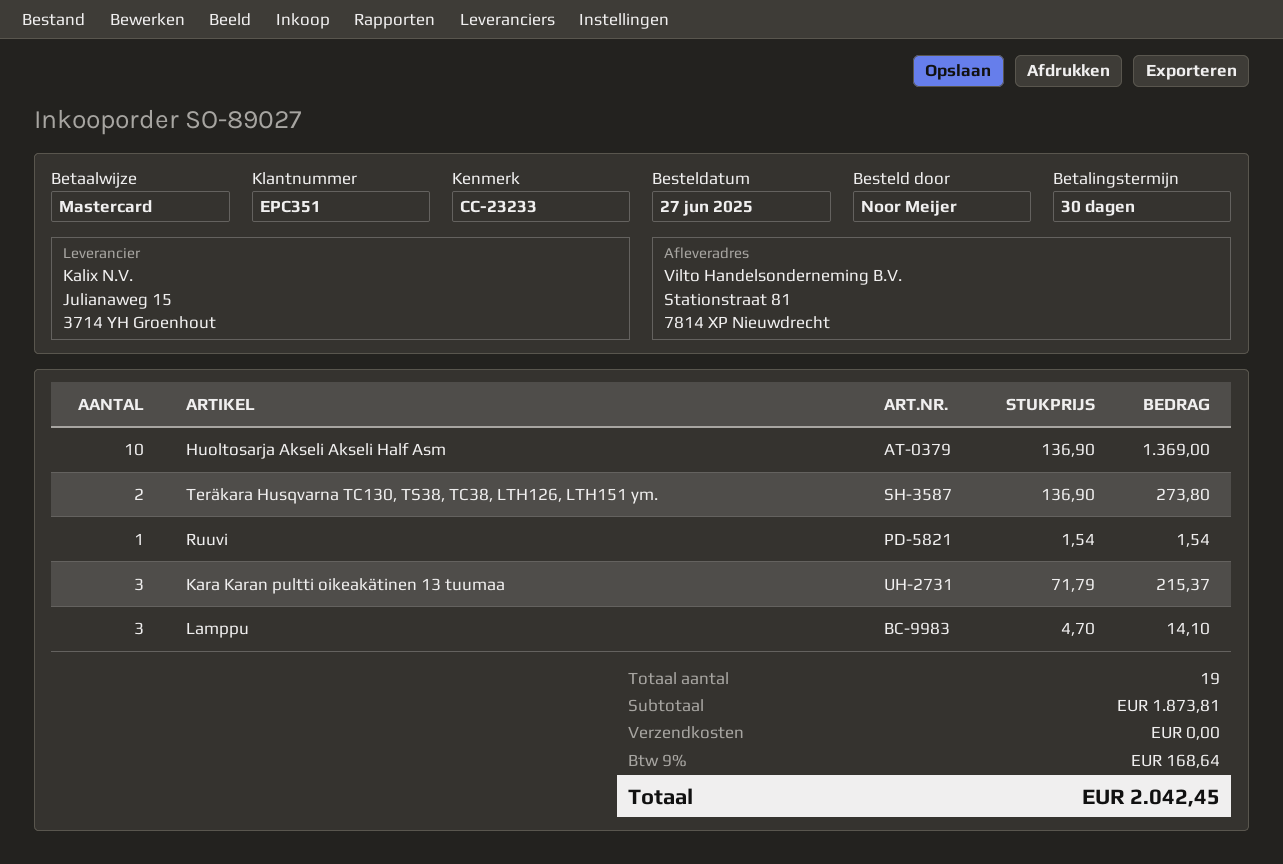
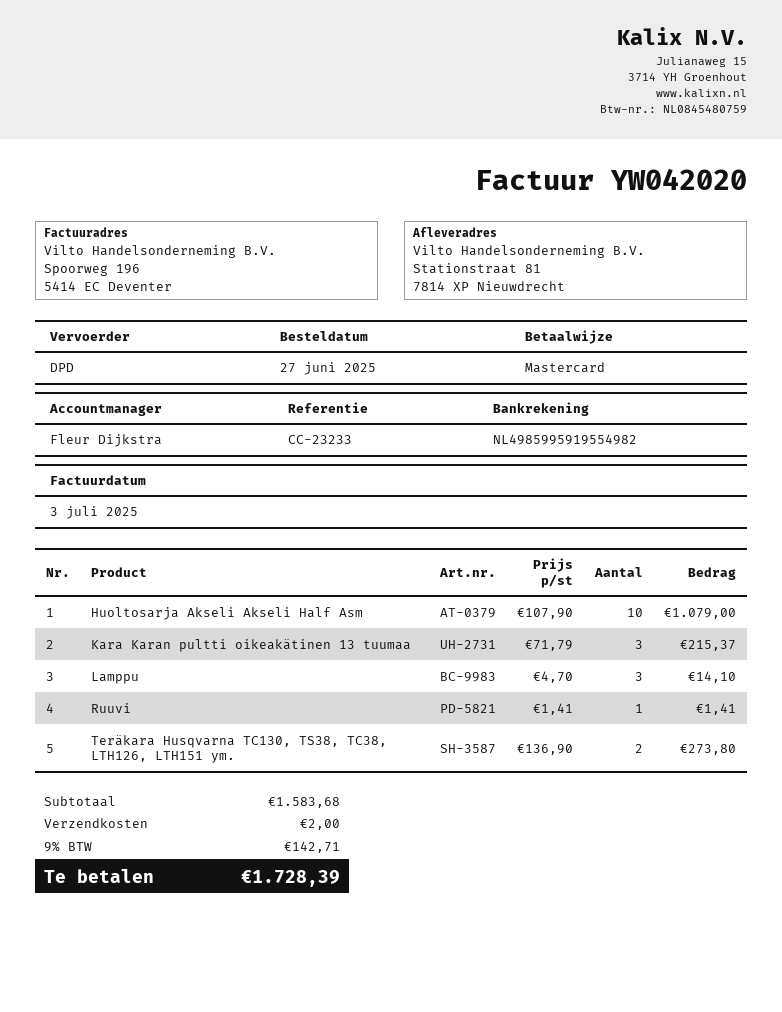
Huoltosarja Akseli Akseli Half Asm: 10 x 136.90 = 1369.00 -> 10 x 107.90 = 1079.00
Ruuvi: 1 x 1.54 = 1.54 -> 1 x 1.41 = 1.41
subtotal: 1873.81 -> 1583.68
shipping: 0.00 -> 2.00
tax: 9% = 168.64 -> 9% = 142.71
total: 2042.45 -> 1728.39

